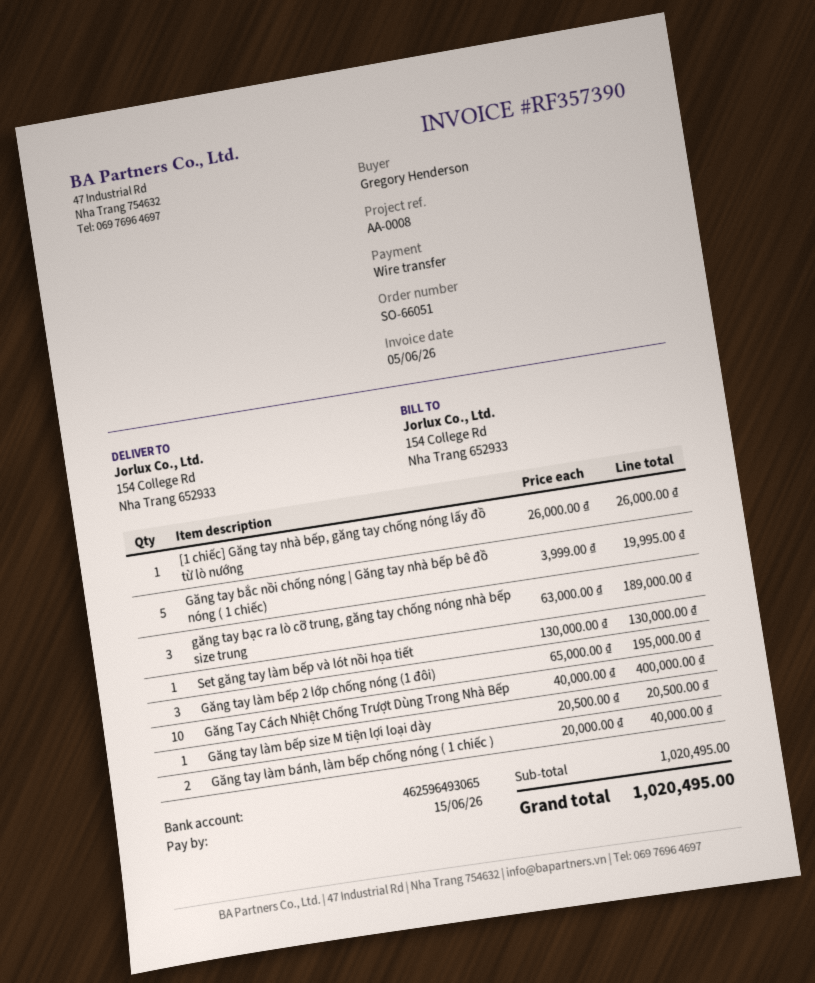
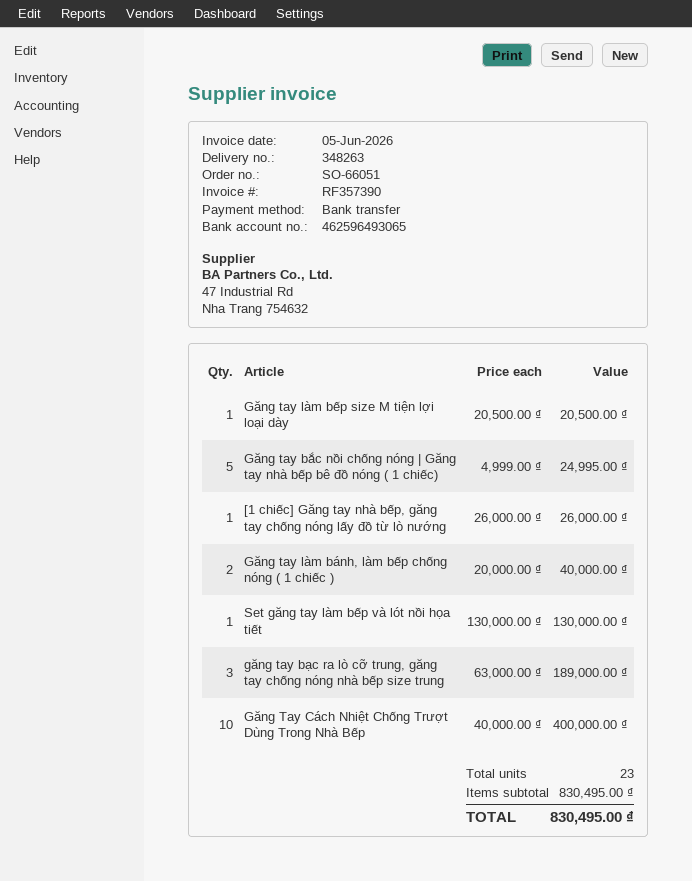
Găng tay bắc nồi chống nóng | Găng tay nhà bếp bê đồ nóng ( 1 chiếc): 5 x 3999.00 = 19995.00 -> 5 x 4999.00 = 24995.00
Găng tay làm bếp 2 lớp chống nóng (1 đôi): 3 x 65000.00 = 195000.00 -> none
subtotal: 1020495.00 -> 830495.00
total: 1020495.00 -> 830495.00

